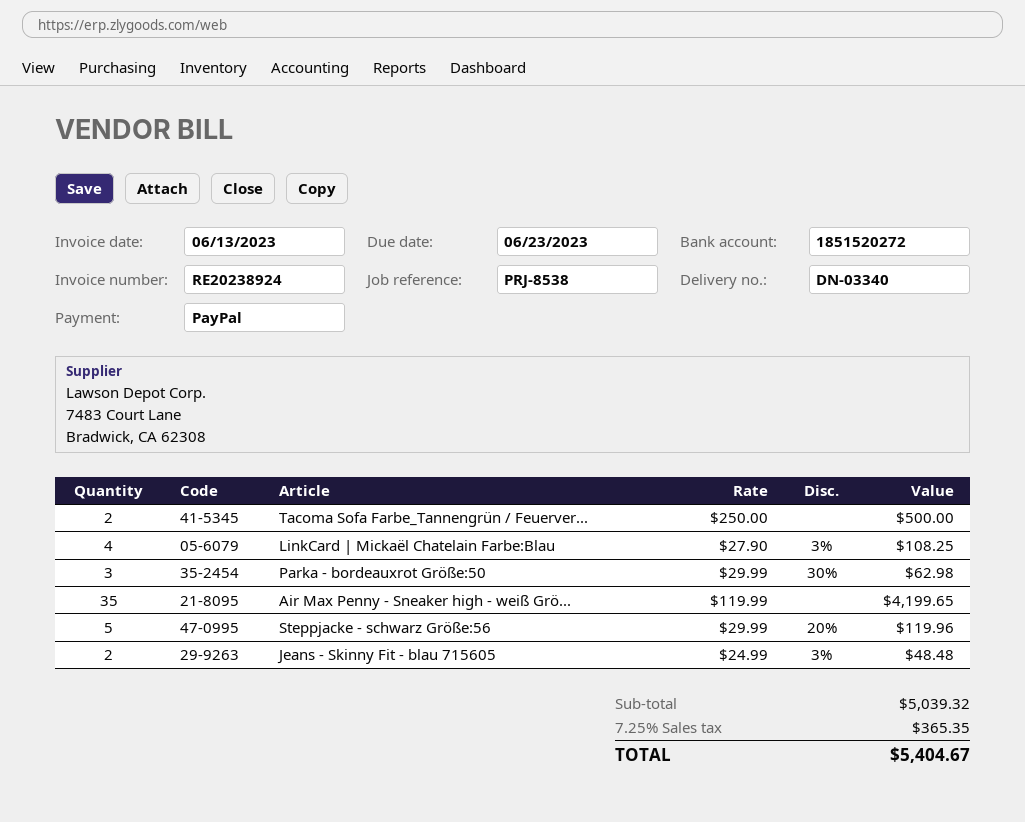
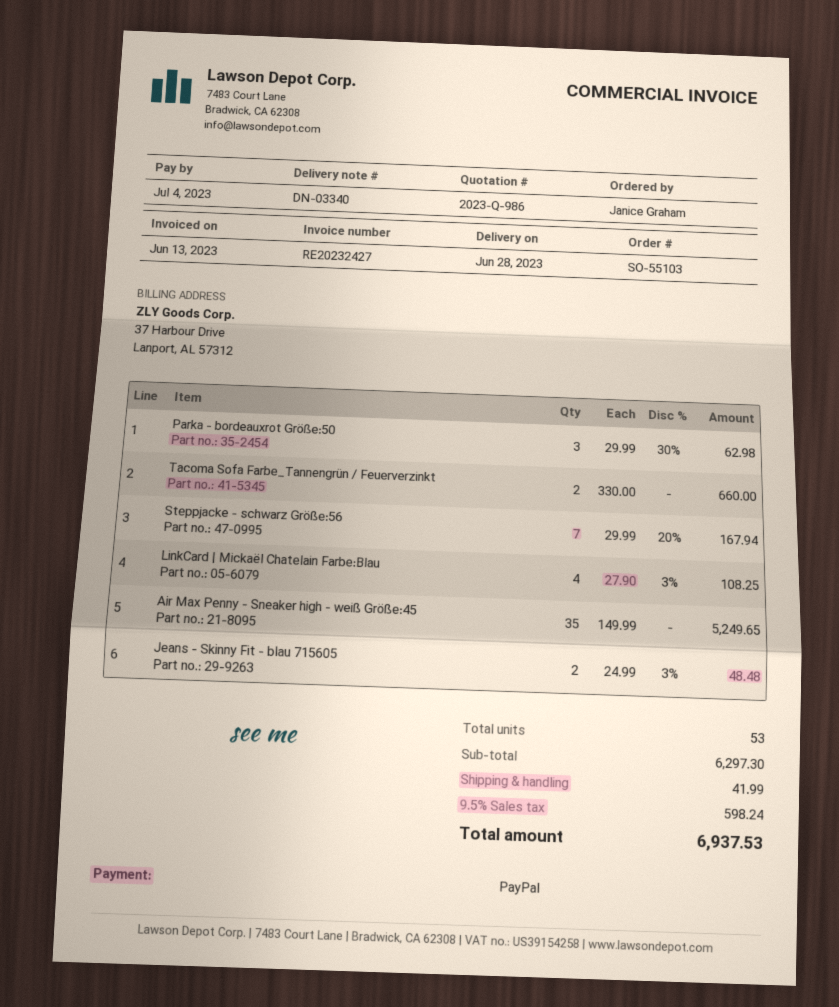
invoice number: RE20238924 -> RE20232427
due date: 2023-06-23 -> 2023-07-04
Tacoma Sofa Farbe_Tannengrün / Feuerver...: 2 x 250.00 = 500.00 -> 2 x 330.00 = 660.00
Air Max Penny - Sneaker high - weiß Grö...: 35 x 119.99 = 4199.65 -> 35 x 149.99 = 5249.65
Steppjacke - schwarz Größe:56: 5 x 29.99 - 20% = 119.96 -> 7 x 29.99 - 20% = 167.94
subtotal: 5039.32 -> 6297.30
shipping: none -> 41.99
tax: 7.25% = 365.35 -> 9.5% = 598.24
total: 5404.67 -> 6937.53

